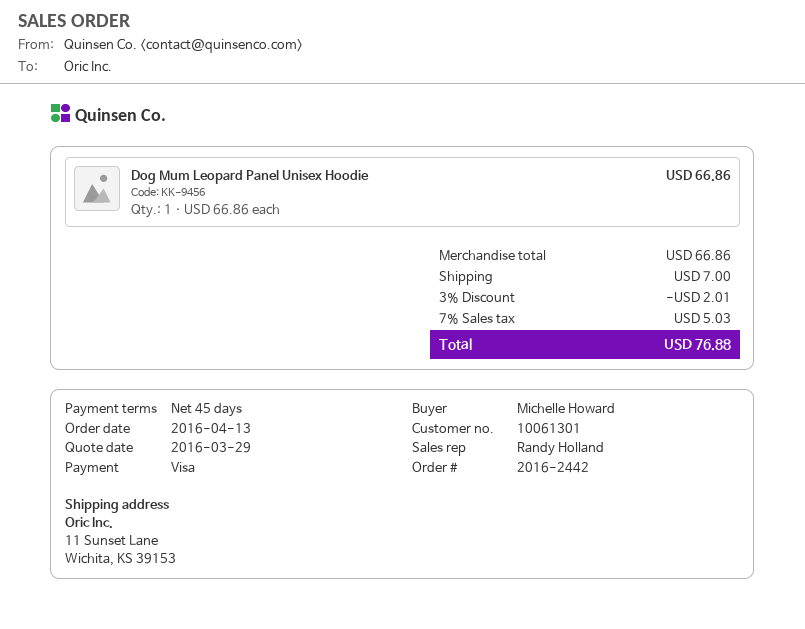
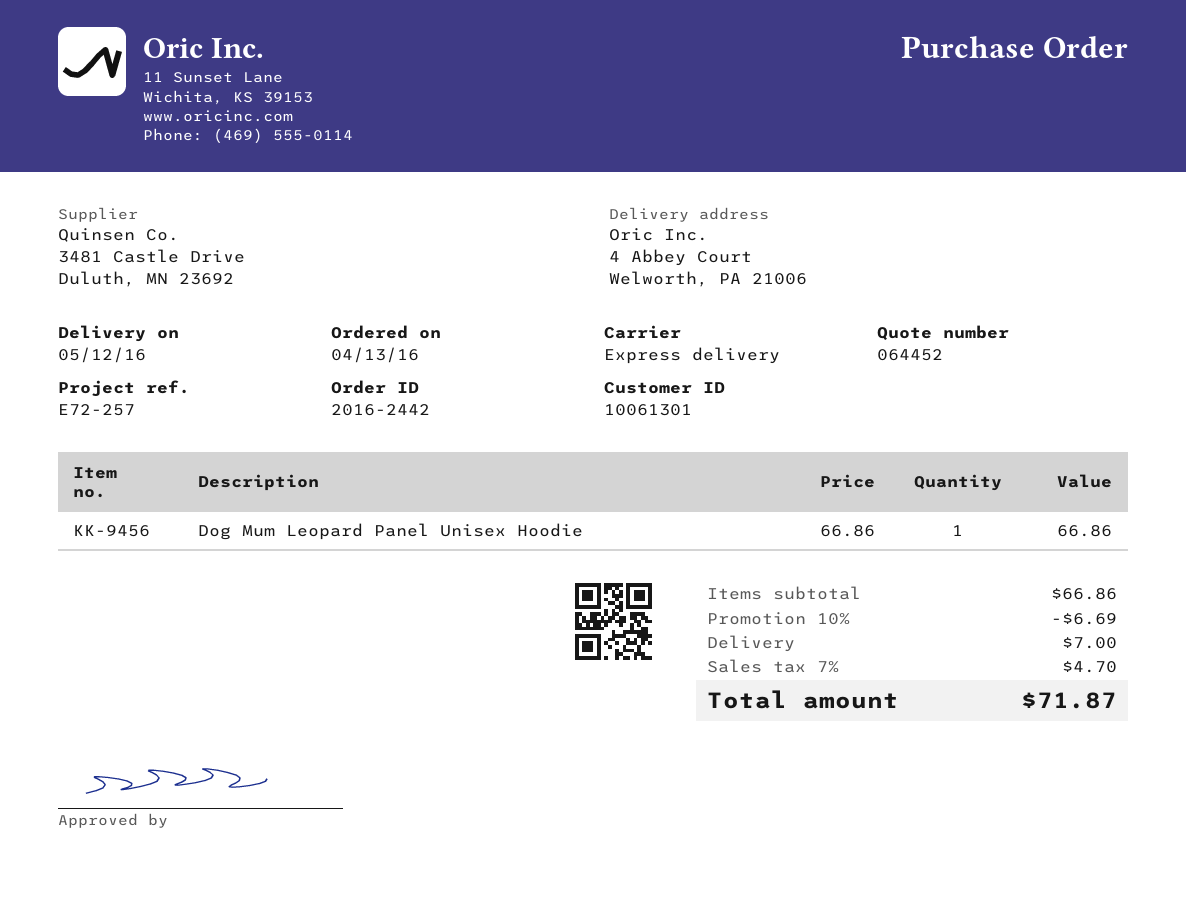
ship to: 11 Sunset Lane, Wichita, KS 39153 -> 4 Abbey Court, Welworth, PA 21006
discount: 3% = 2.01 -> 10% = 6.69
tax: 7% = 5.03 -> 7% = 4.70
total: 76.88 -> 71.87

